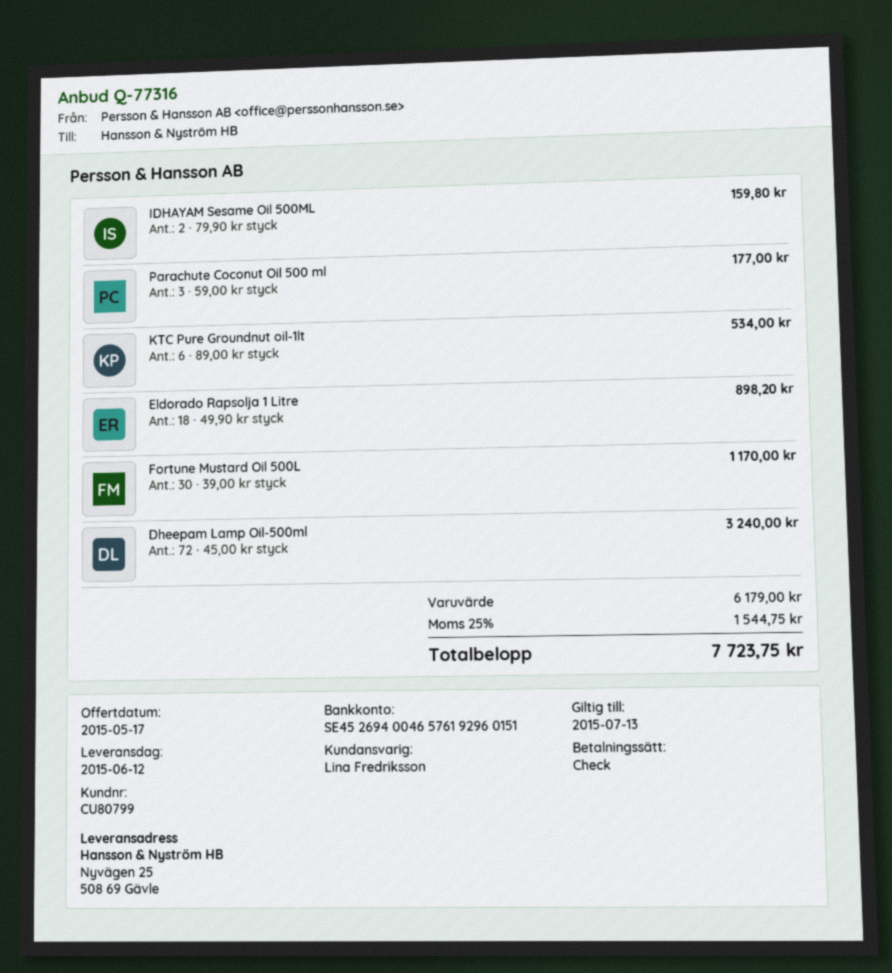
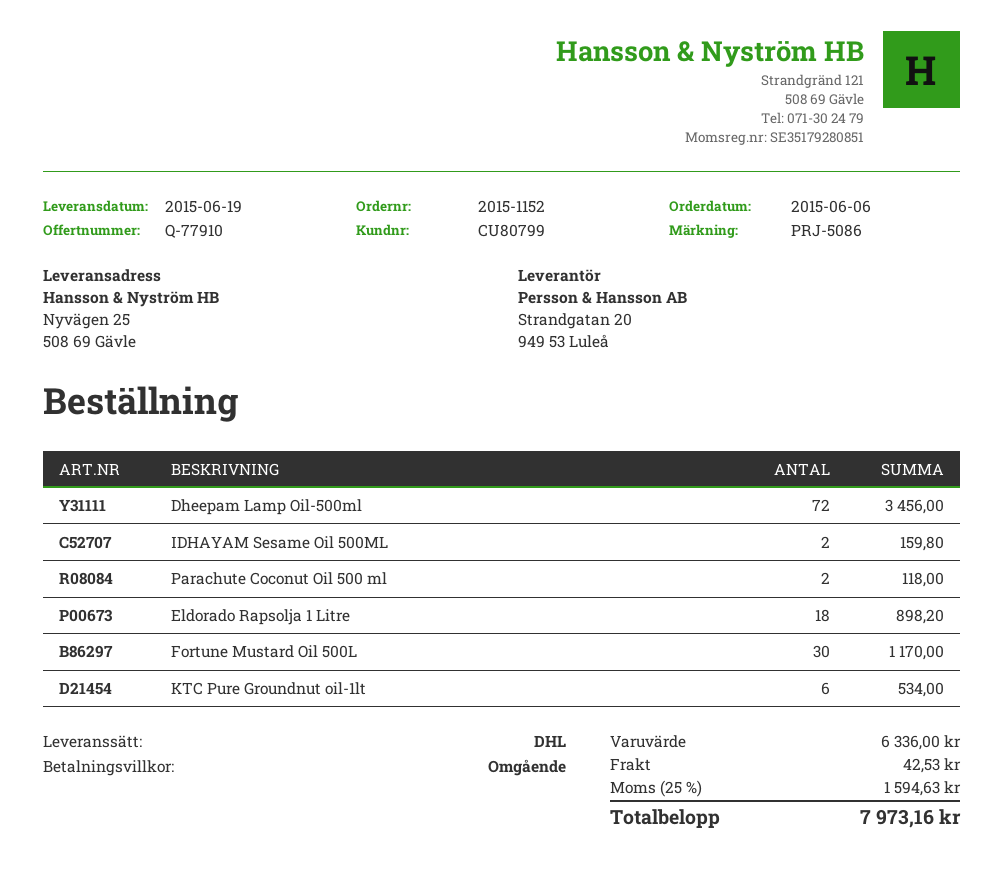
quote number: Q-77316 -> Q-77910
delivery date: 2015-06-12 -> 2015-06-19
Parachute Coconut Oil 500 ml: 3 for 177.00 -> 2 for 118.00
Dheepam Lamp Oil-500ml: 72 for 3240.00 -> 72 for 3456.00
subtotal: 6179.00 -> 6336.00
shipping: none -> 42.53
tax: 25% = 1544.75 -> 25% = 1594.63
total: 7723.75 -> 7973.16

